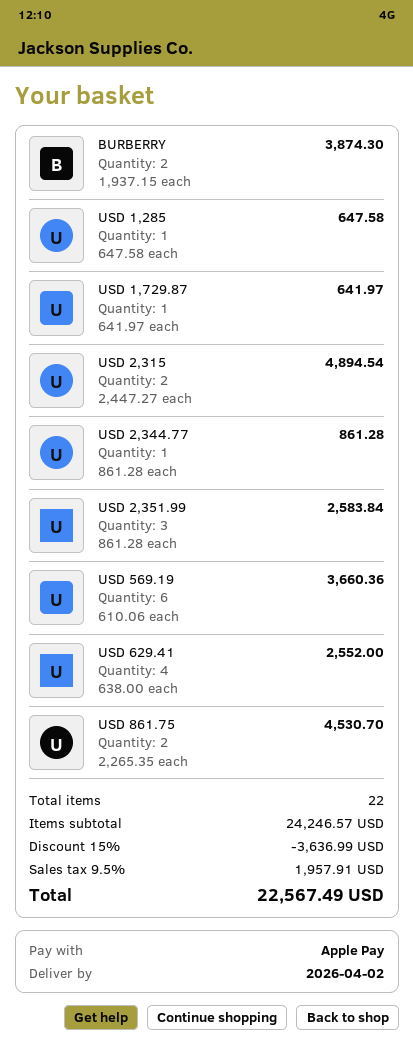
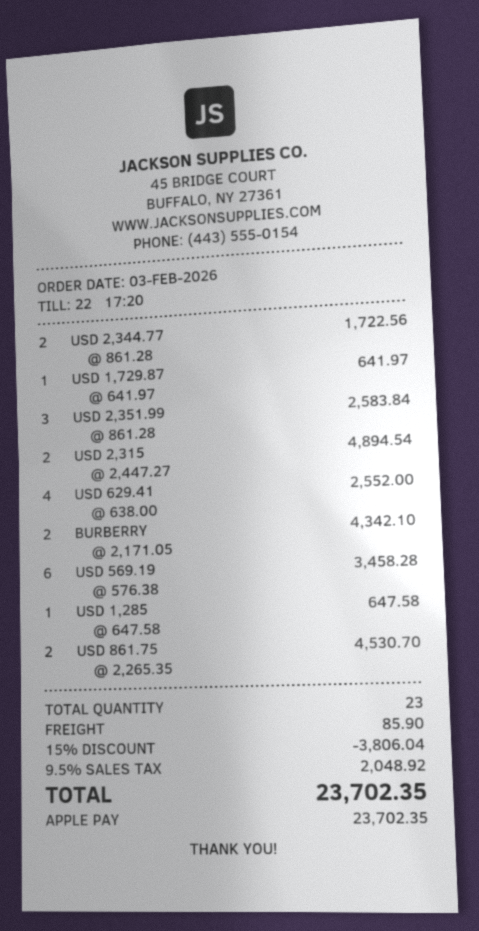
BURBERRY: 2 x 1937.15 = 3874.30 -> 2 x 2171.05 = 4342.10
USD 2,344.77: 1 x 861.28 = 861.28 -> 2 x 861.28 = 1722.56
USD 569.19: 6 x 610.06 = 3660.36 -> 6 x 576.38 = 3458.28
total quantity: 22 -> 23
discount: 15% = 3636.99 -> 15% = 3806.04
shipping: none -> 85.90
tax: 9.5% = 1957.91 -> 9.5% = 2048.92
total: 22567.49 -> 23702.35

